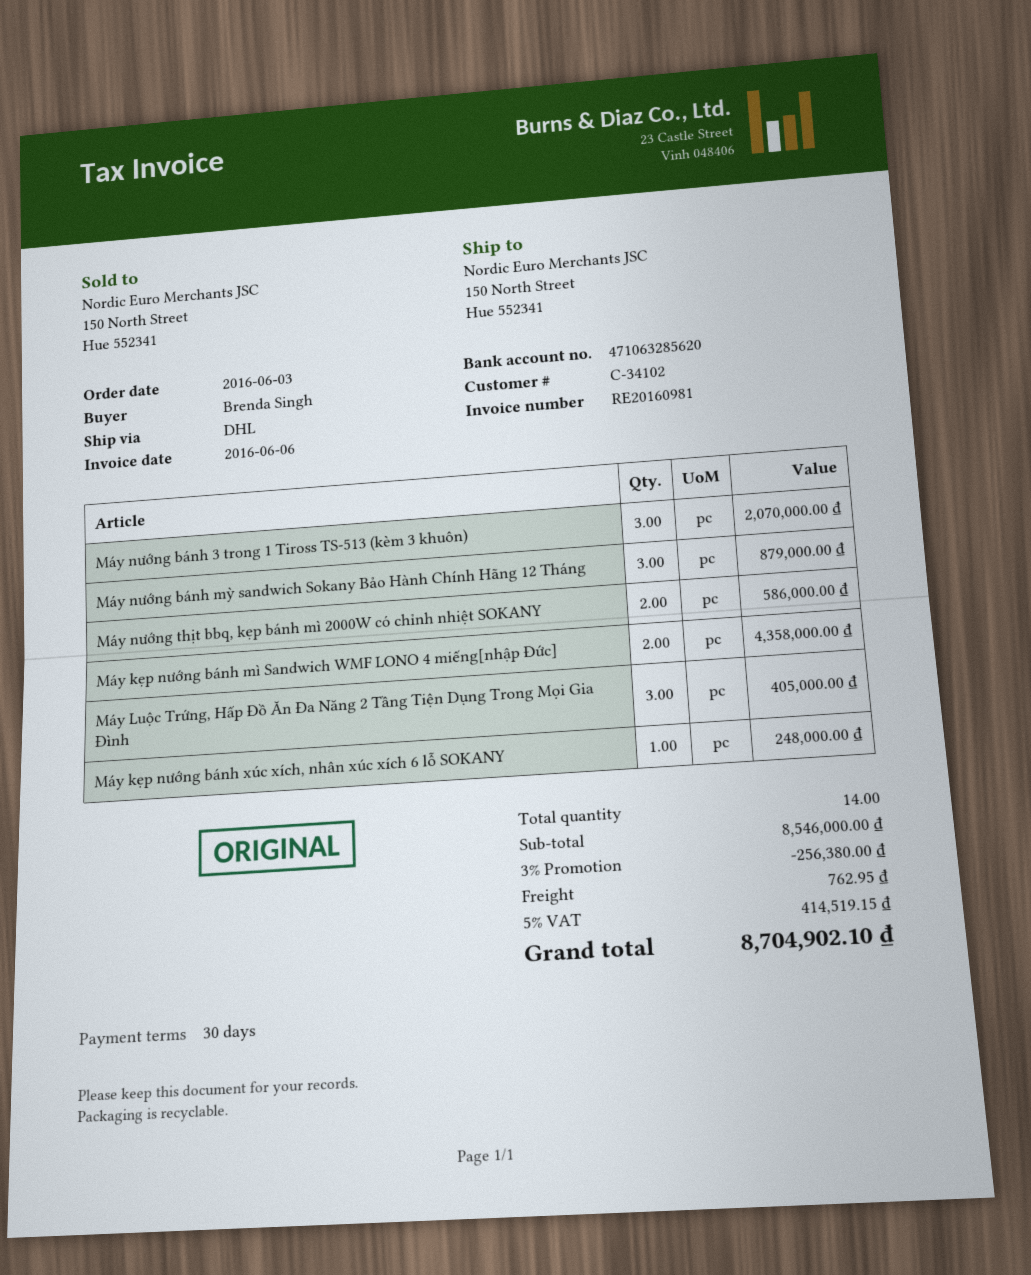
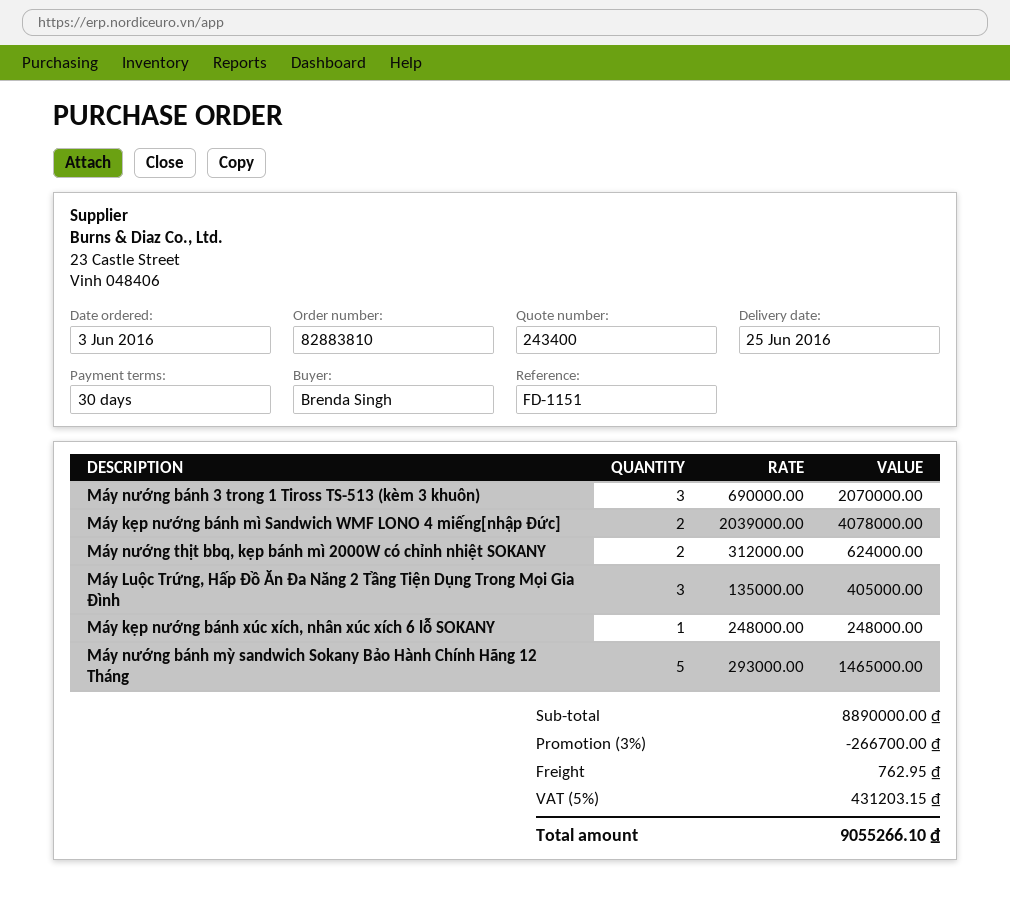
Máy nướng bánh mỳ sandwich Sokany Bảo Hành Chính Hãng 12 Tháng: 3 for 879000.00 -> 5 for 1465000.00
Máy nướng thịt bbq, kẹp bánh mì 2000W có chỉnh nhiệt SOKANY: 2 for 586000.00 -> 2 for 624000.00
Máy kẹp nướng bánh mì Sandwich WMF LONO 4 miếng[nhập Đức]: 2 for 4358000.00 -> 2 for 4078000.00
subtotal: 8546000.00 -> 8890000.00
discount: 3% = 256380.00 -> 3% = 266700.00
tax: 5% = 414519.15 -> 5% = 431203.15
total: 8704902.10 -> 9055266.10

